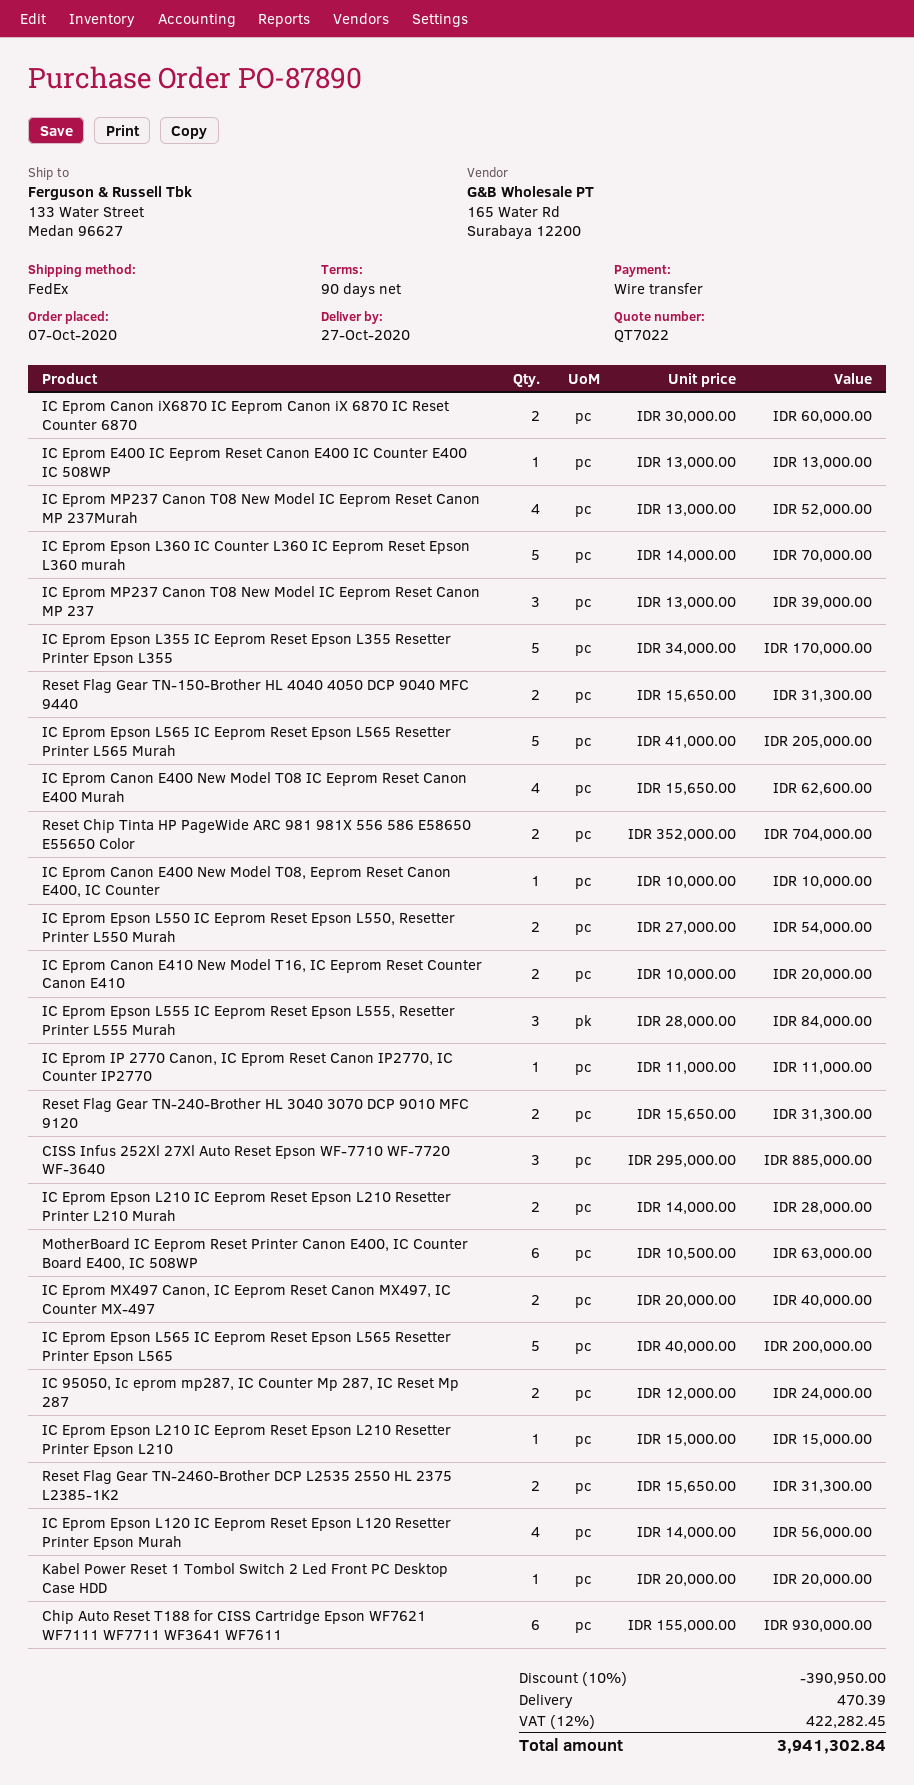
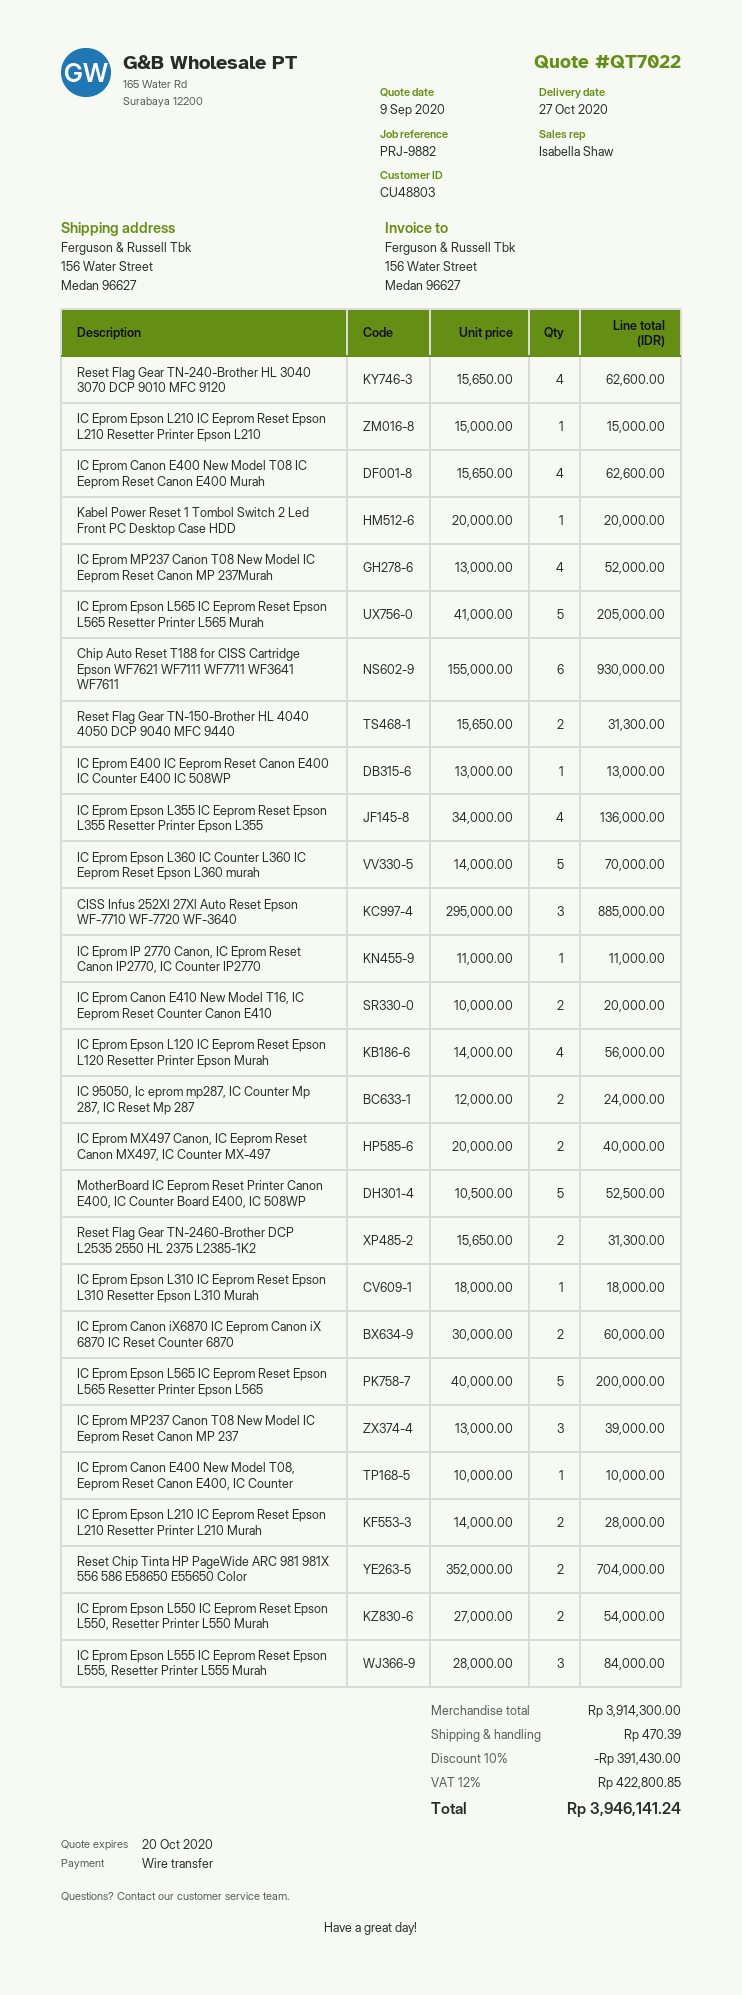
ship to: 133 Water Street, Medan 96627 -> 156 Water Street, Medan 96627
IC Eprom Epson L355 IC Eeprom Reset Epson L355 Resetter Printer Epson L355: 5 x 34000.00 = 170000.00 -> 4 x 34000.00 = 136000.00
Reset Flag Gear TN-240-Brother HL 3040 3070 DCP 9010 MFC 9120: 2 x 15650.00 = 31300.00 -> 4 x 15650.00 = 62600.00
MotherBoard IC Eeprom Reset Printer Canon E400, IC Counter Board E400, IC 508WP: 6 x 10500.00 = 63000.00 -> 5 x 10500.00 = 52500.00
IC Eprom Epson L310 IC Eeprom Reset Epson L310 Resetter Epson L310 Murah: none -> 1 x 18000.00 = 18000.00
discount: 10% = 390950.00 -> 10% = 391430.00
tax: 12% = 422282.45 -> 12% = 422800.85
total: 3941302.84 -> 3946141.24

